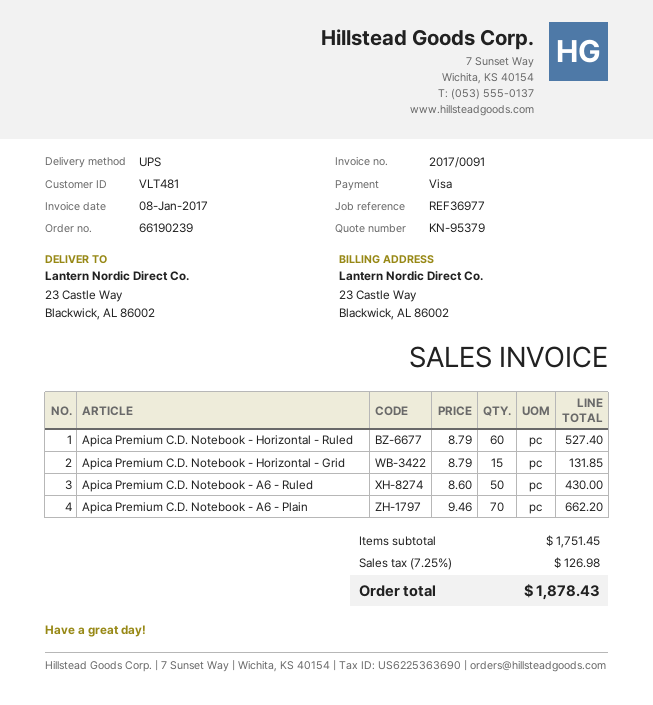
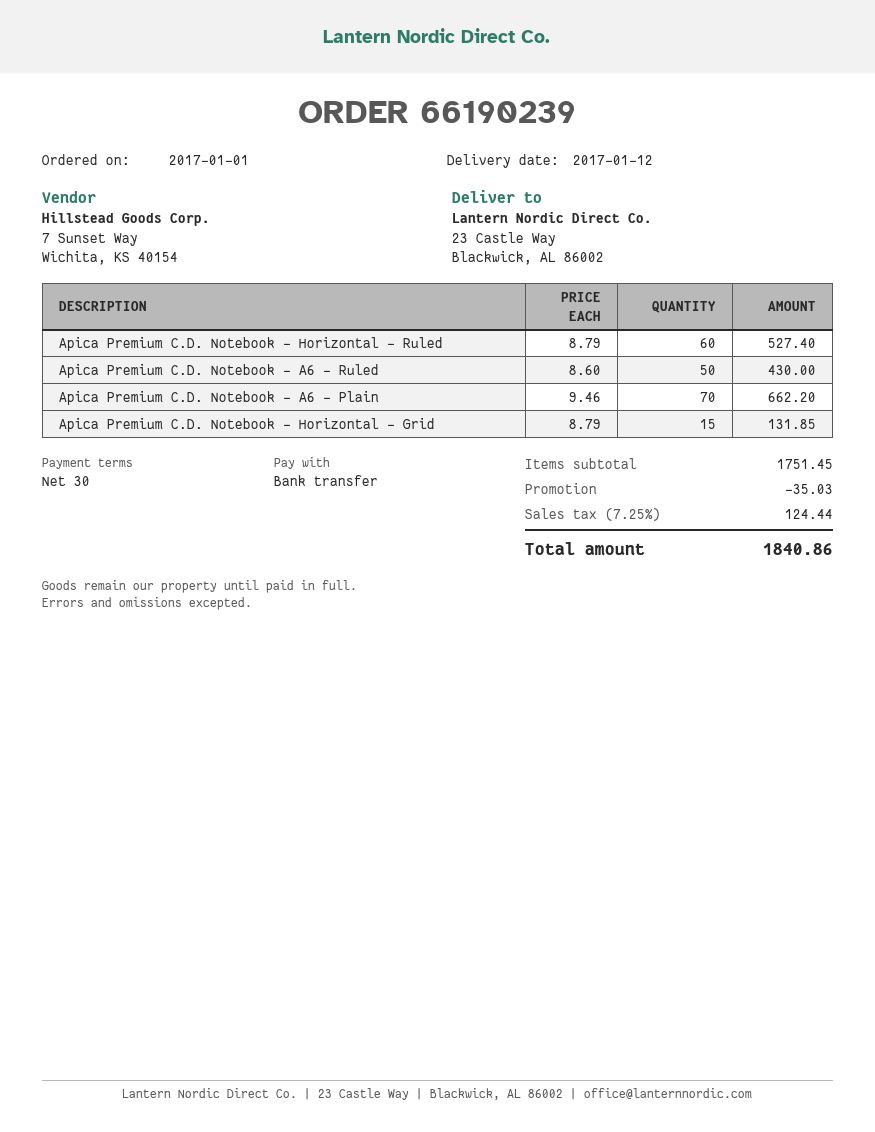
payment method: Visa -> bank transfer
discount: none -> 35.03
tax: 7.25% = 126.98 -> 7.25% = 124.44
total: 1878.43 -> 1840.86

